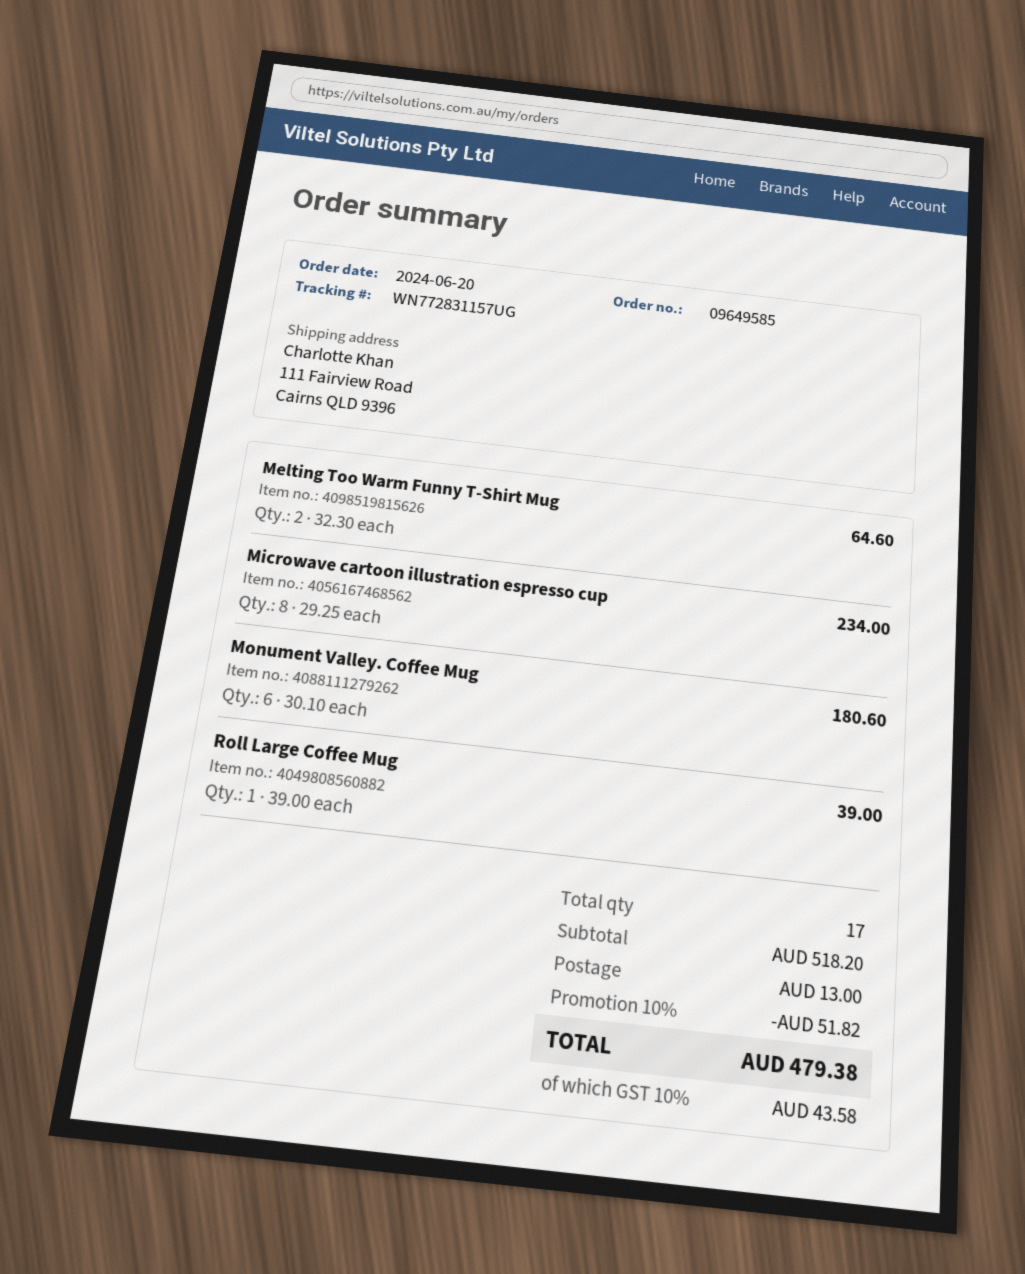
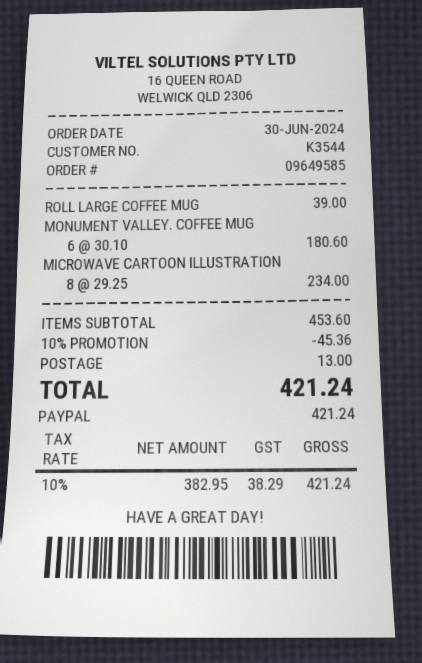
order date: 2024-06-20 -> 2024-06-30
Melting Too Warm Funny T-Shirt Mug: 2 x 32.30 = 64.60 -> none
subtotal: 518.20 -> 453.60
discount: 10% = 51.82 -> 10% = 45.36
tax: 10% = 43.58 -> 10% = 38.29
total: 479.38 -> 421.24

